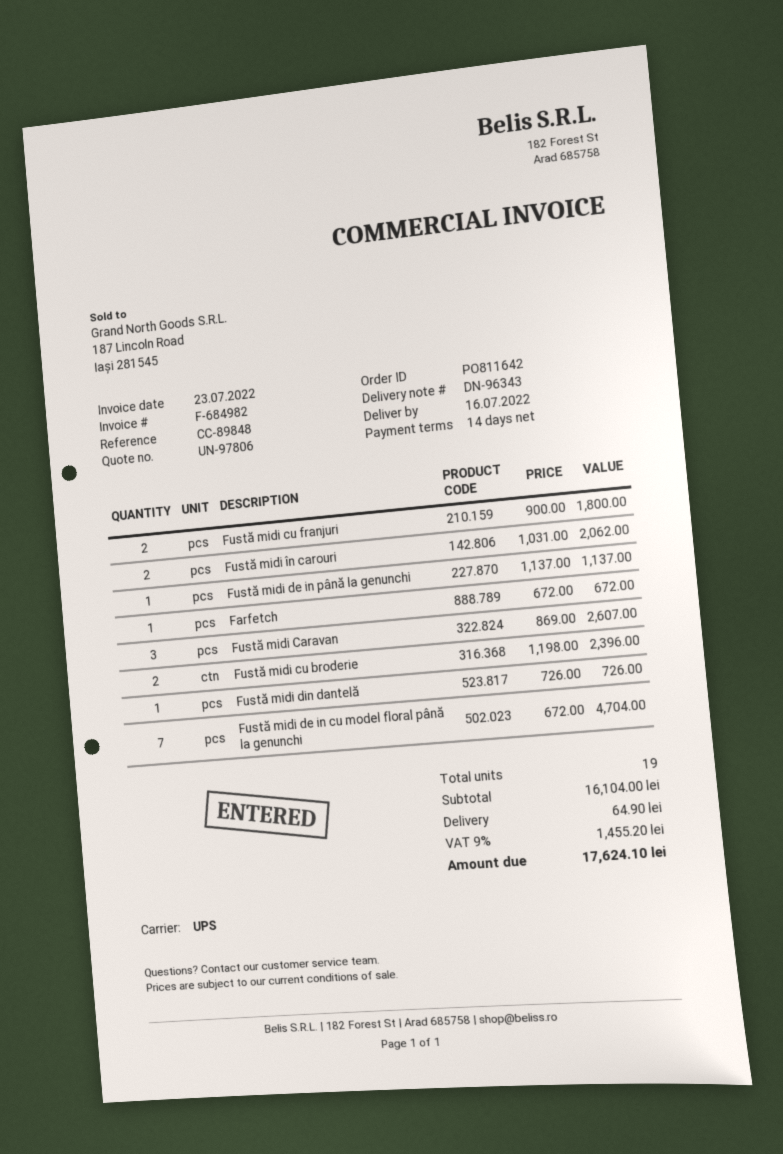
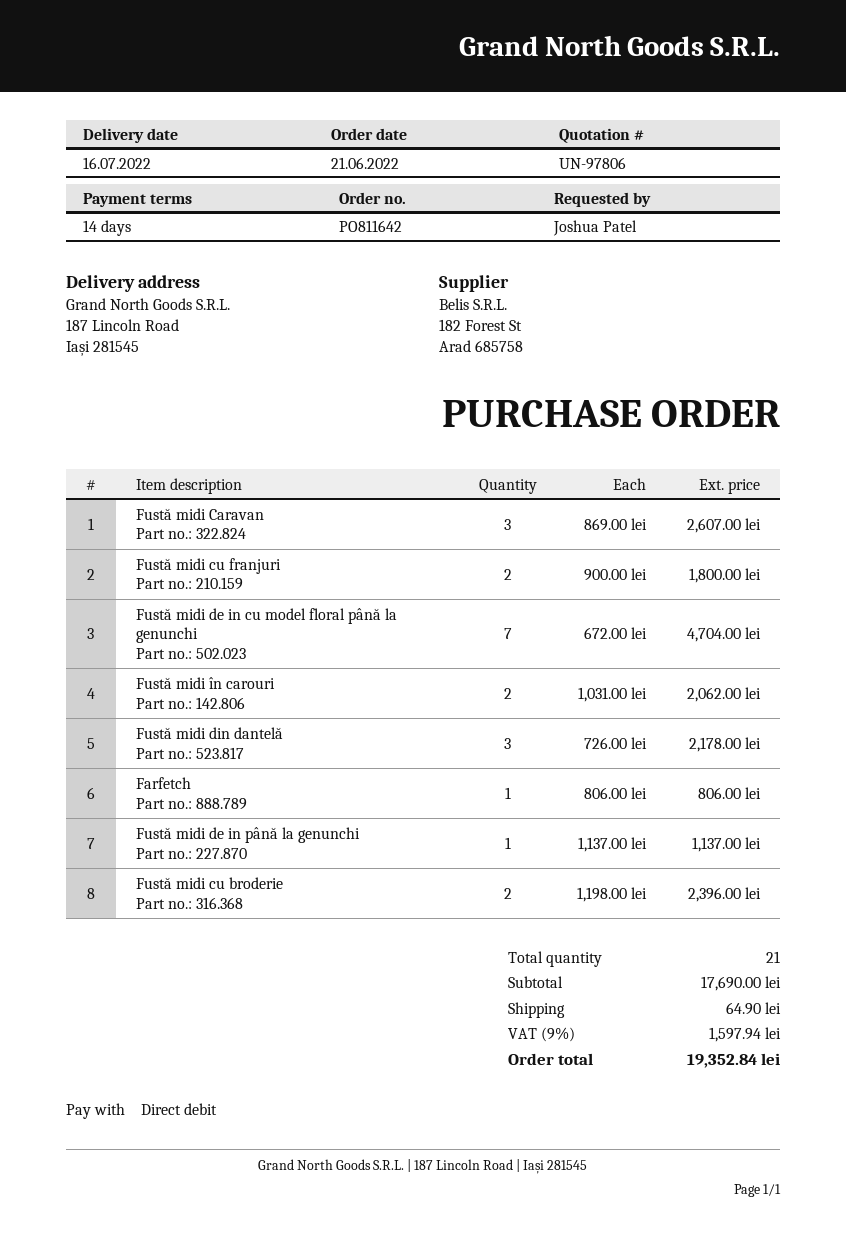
Farfetch: 1 x 672.00 = 672.00 -> 1 x 806.00 = 806.00
Fustă midi din dantelă: 1 x 726.00 = 726.00 -> 3 x 726.00 = 2178.00
total quantity: 19 -> 21
subtotal: 16104.00 -> 17690.00
tax: 9% = 1455.20 -> 9% = 1597.94
total: 17624.10 -> 19352.84

